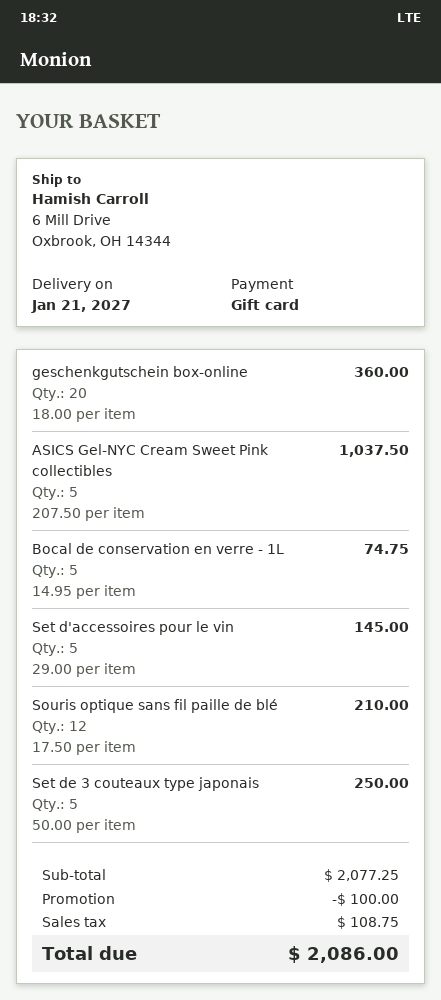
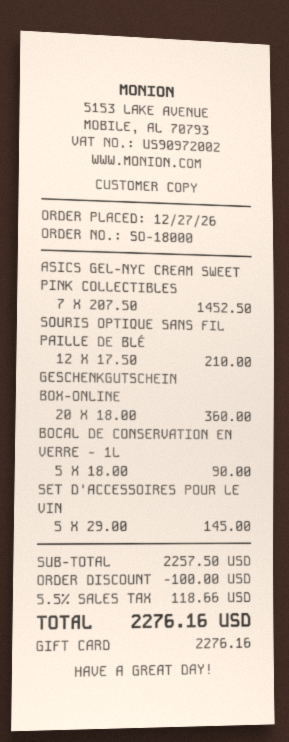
ASICS Gel-NYC Cream Sweet Pink collectibles: 5 x 207.50 = 1037.50 -> 7 x 207.50 = 1452.50
Bocal de conservation en verre - 1L: 5 x 14.95 = 74.75 -> 5 x 18.00 = 90.00
Set de 3 couteaux type japonais: 5 x 50.00 = 250.00 -> none
subtotal: 2077.25 -> 2257.50
tax: 108.75 -> 118.66
total: 2086.00 -> 2276.16

